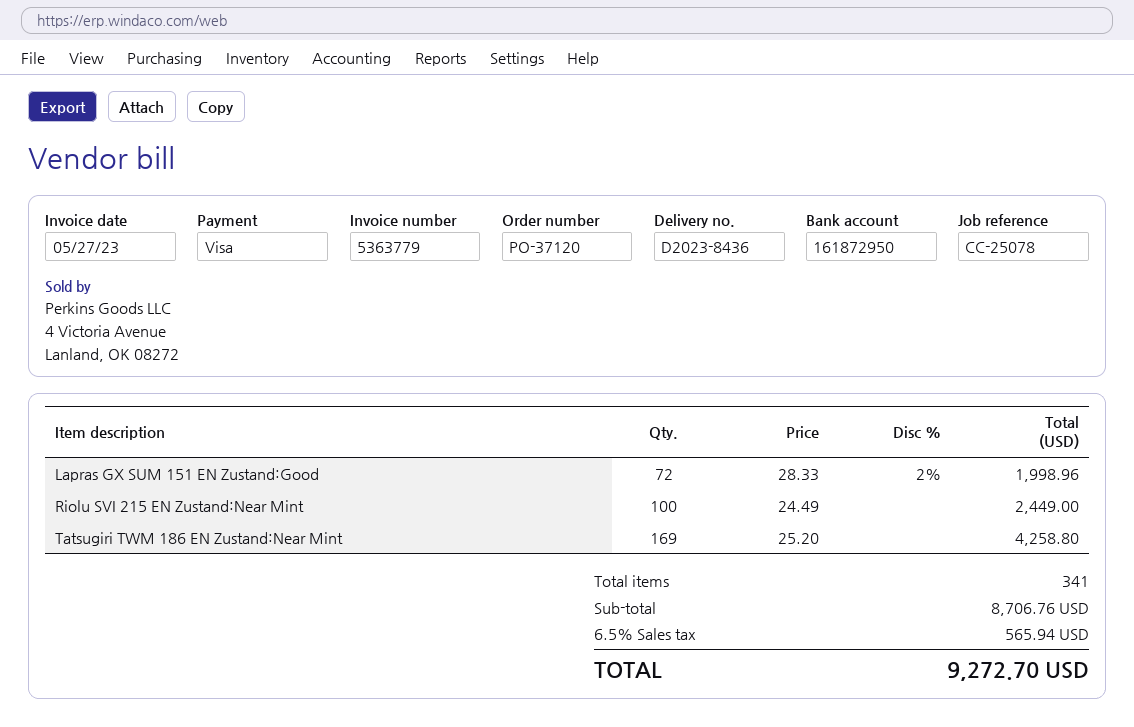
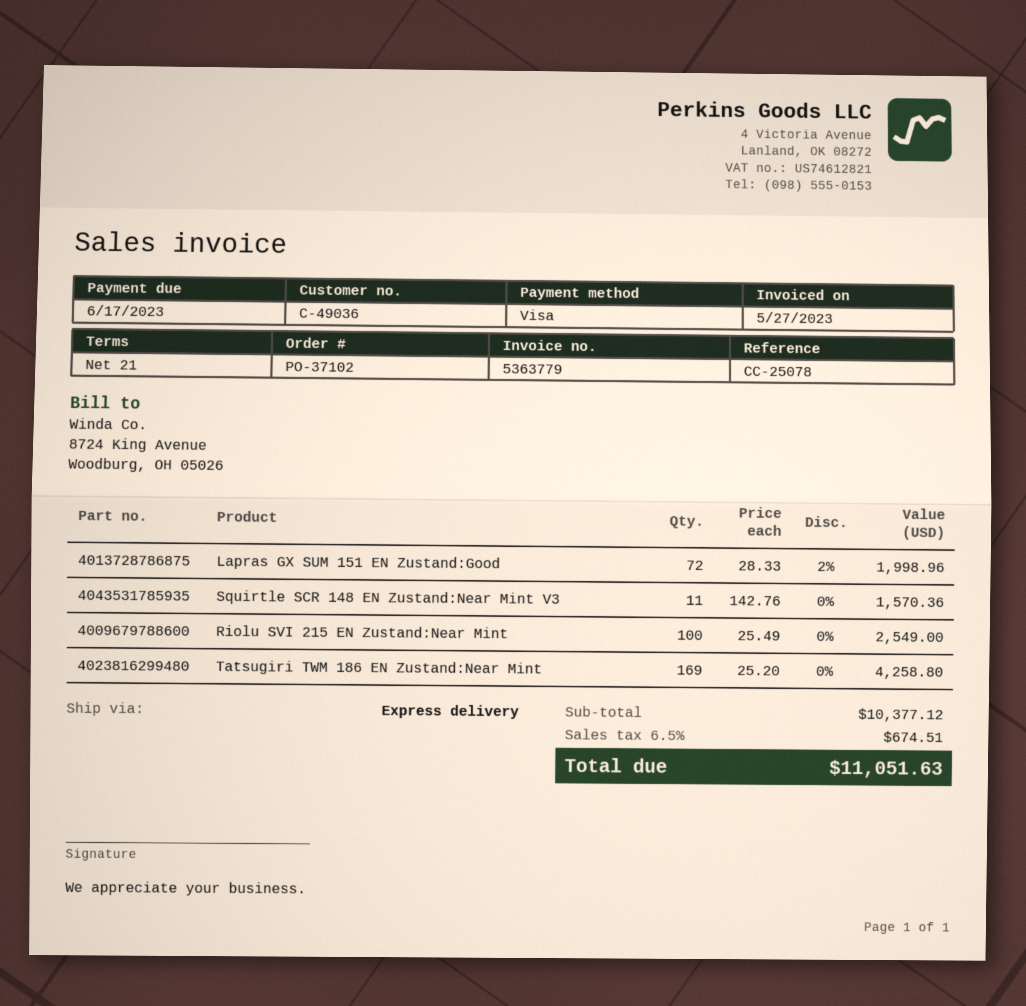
order number: PO-37120 -> PO-37102
Riolu SVI 215 EN Zustand:Near Mint: 100 x 24.49 = 2449.00 -> 100 x 25.49 = 2549.00
Squirtle SCR 148 EN Zustand:Near Mint V3: none -> 11 x 142.76 = 1570.36
subtotal: 8706.76 -> 10377.12
tax: 6.5% = 565.94 -> 6.5% = 674.51
total: 9272.70 -> 11051.63

